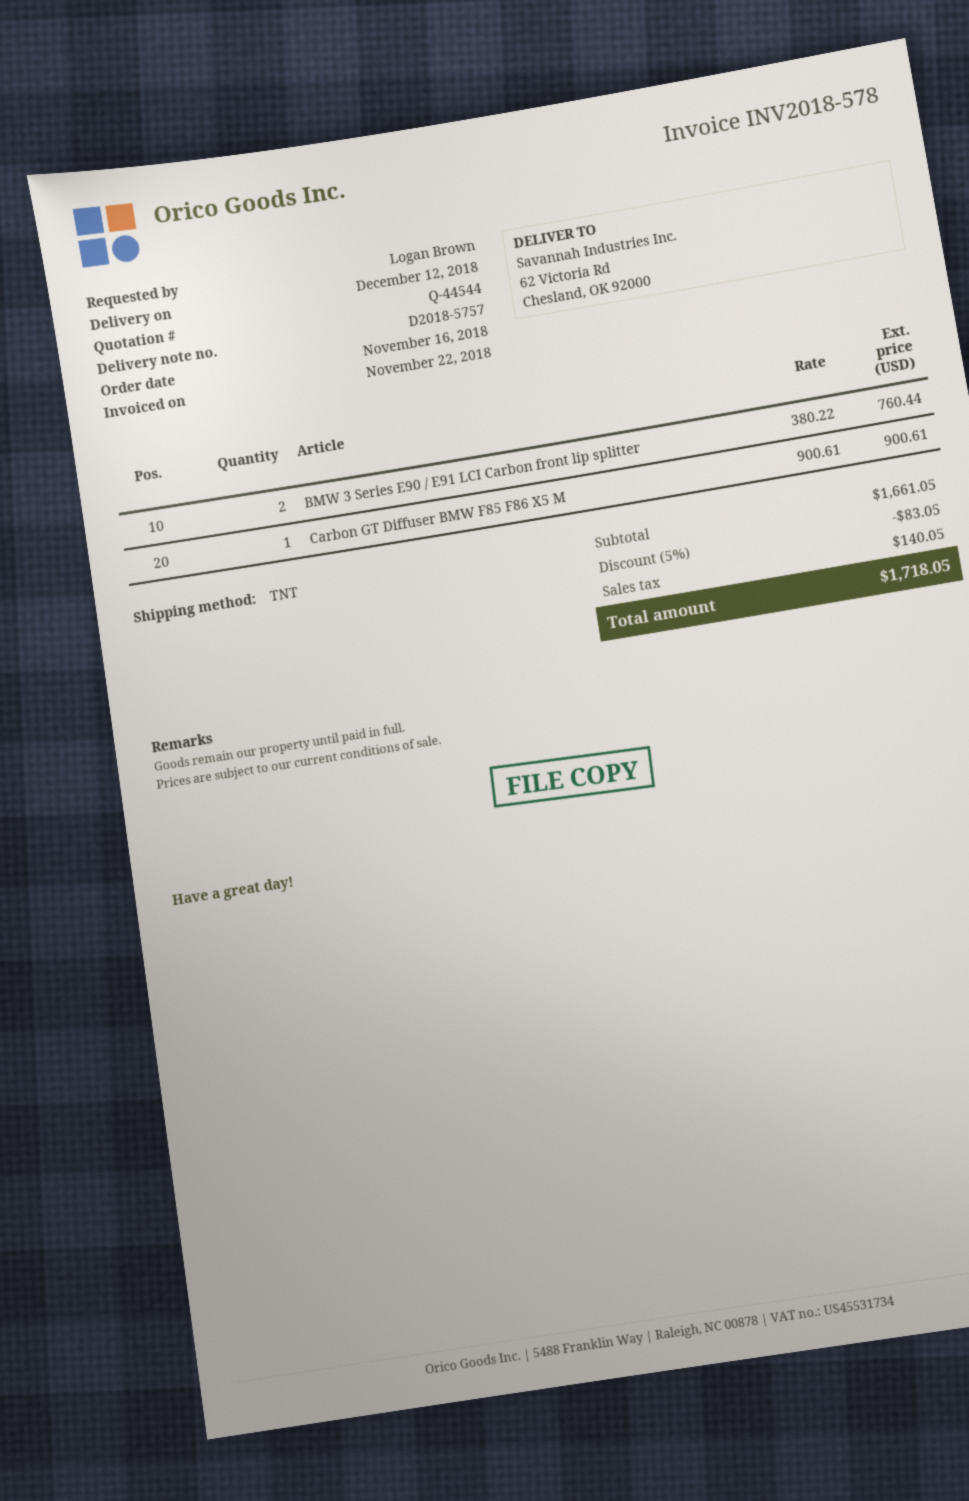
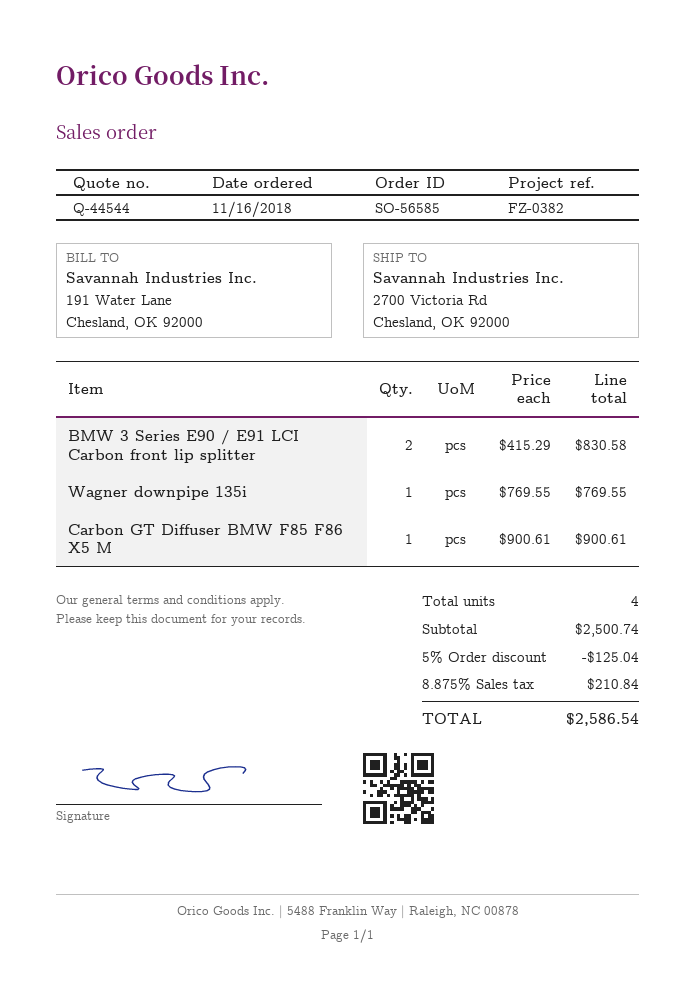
ship to: 62 Victoria Rd, Chesland, OK 92000 -> 2700 Victoria Rd, Chesland, OK 92000
BMW 3 Series E90 / E91 LCI Carbon front lip splitter: 2 x 380.22 = 760.44 -> 2 x 415.29 = 830.58
Wagner downpipe 135i: none -> 1 x 769.55 = 769.55
subtotal: 1661.05 -> 2500.74
discount: 5% = 83.05 -> 5% = 125.04
tax: 140.05 -> 210.84
total: 1718.05 -> 2586.54

